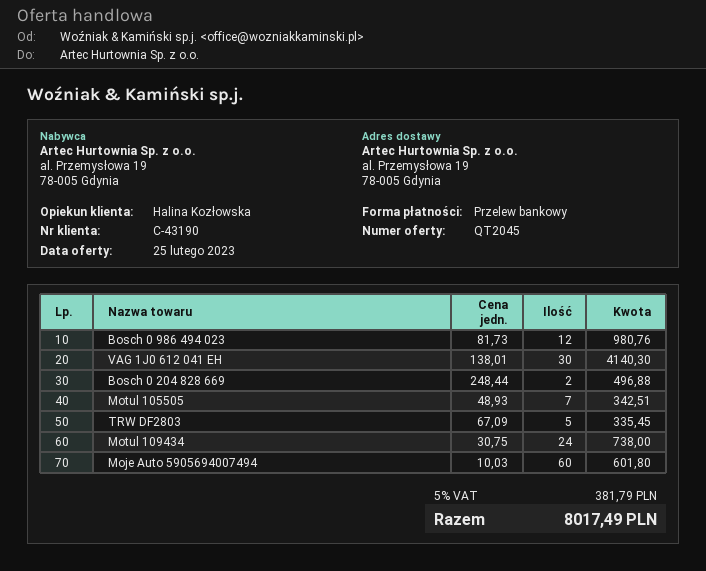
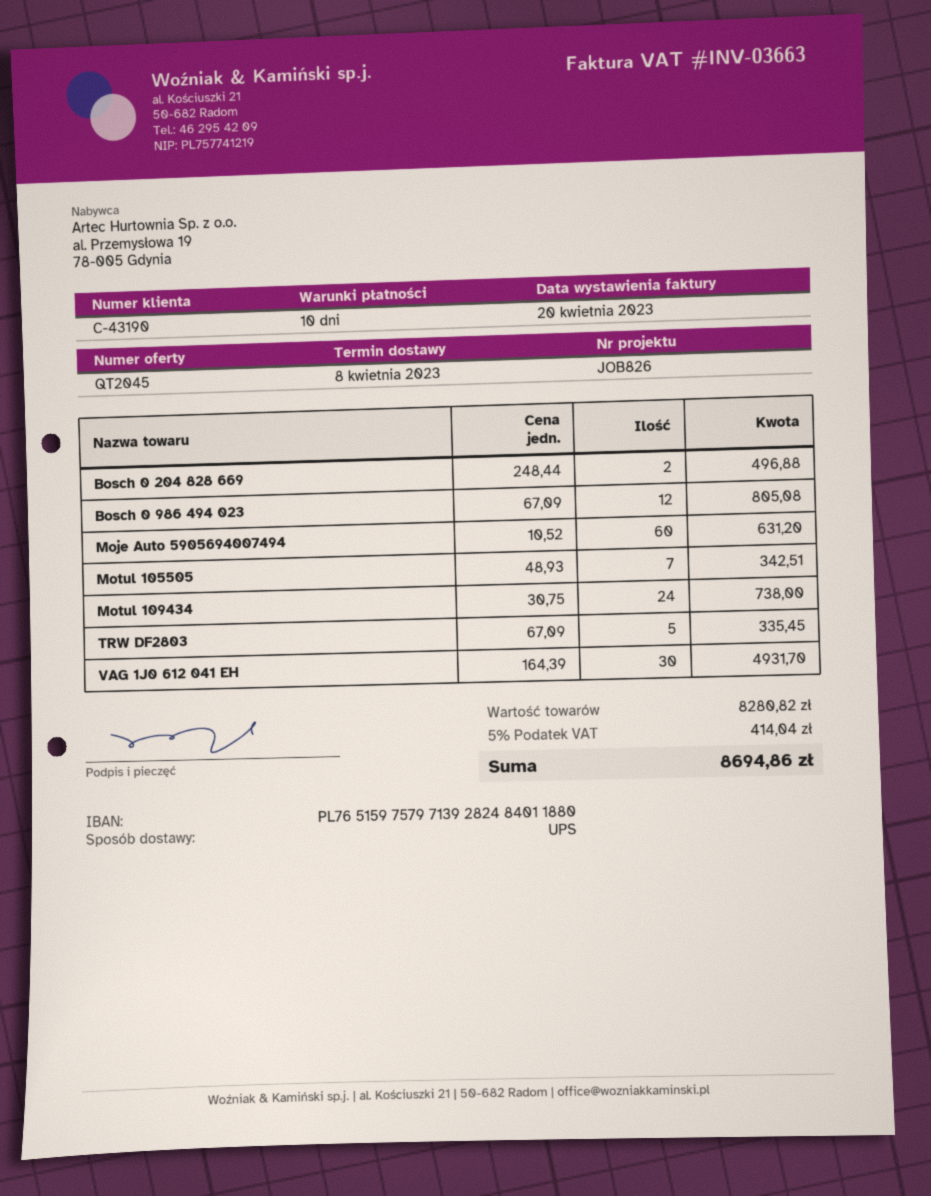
Bosch 0 986 494 023: 12 x 81.73 = 980.76 -> 12 x 67.09 = 805.08
VAG 1J0 612 041 EH: 30 x 138.01 = 4140.30 -> 30 x 164.39 = 4931.70
Moje Auto 5905694007494: 60 x 10.03 = 601.80 -> 60 x 10.52 = 631.20
tax: 5% = 381.79 -> 5% = 414.04
total: 8017.49 -> 8694.86

